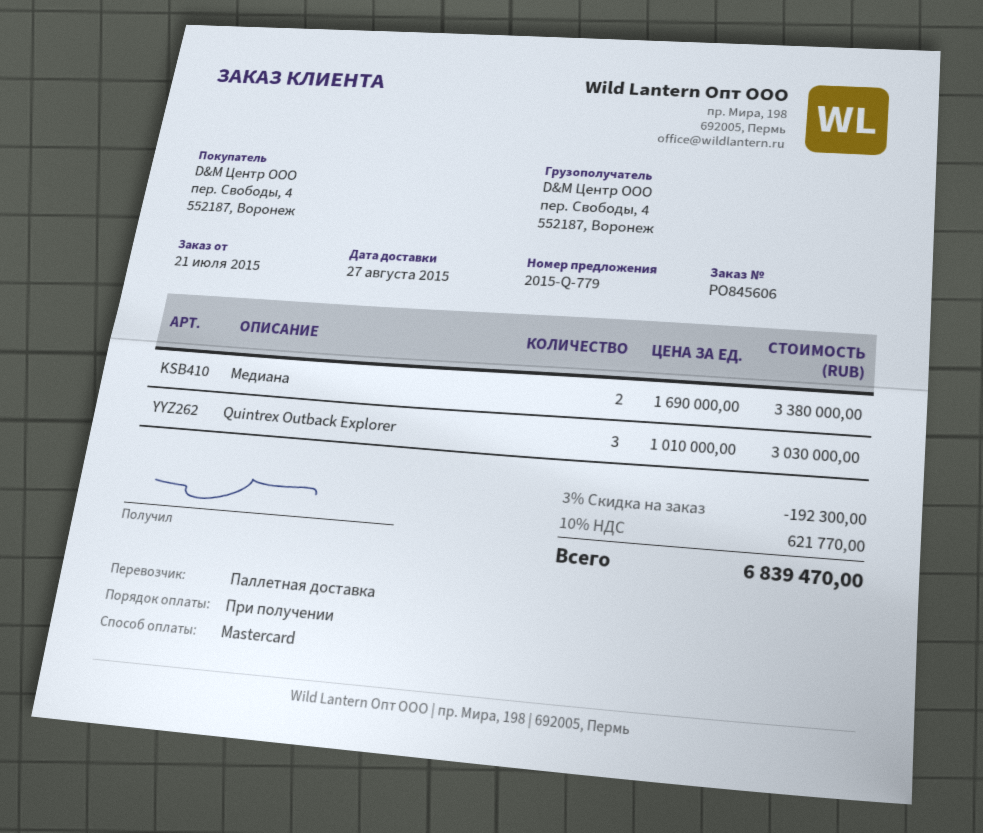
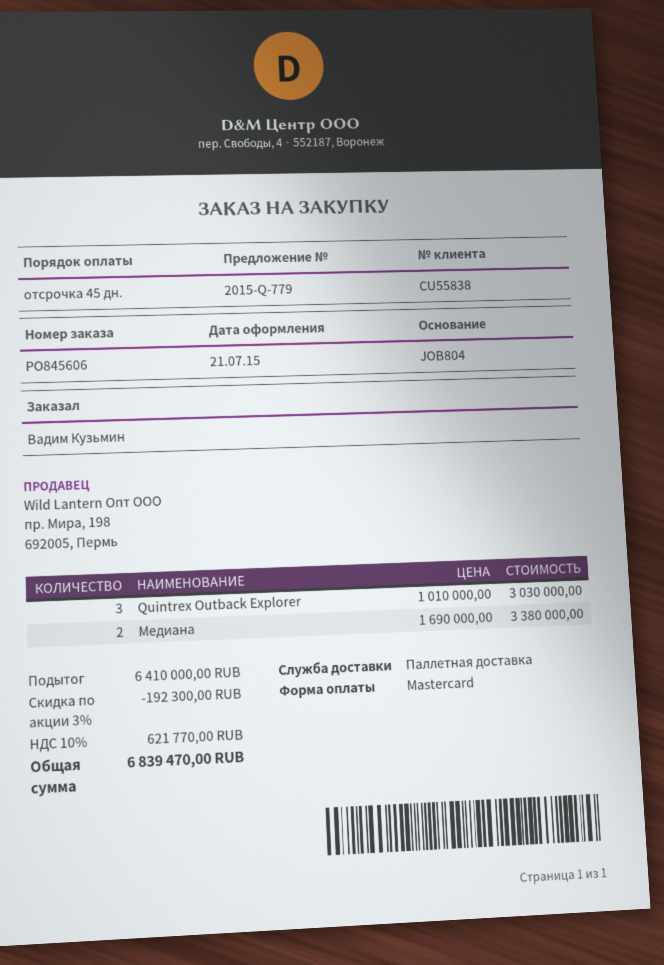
payment terms: on receipt -> 45 days

